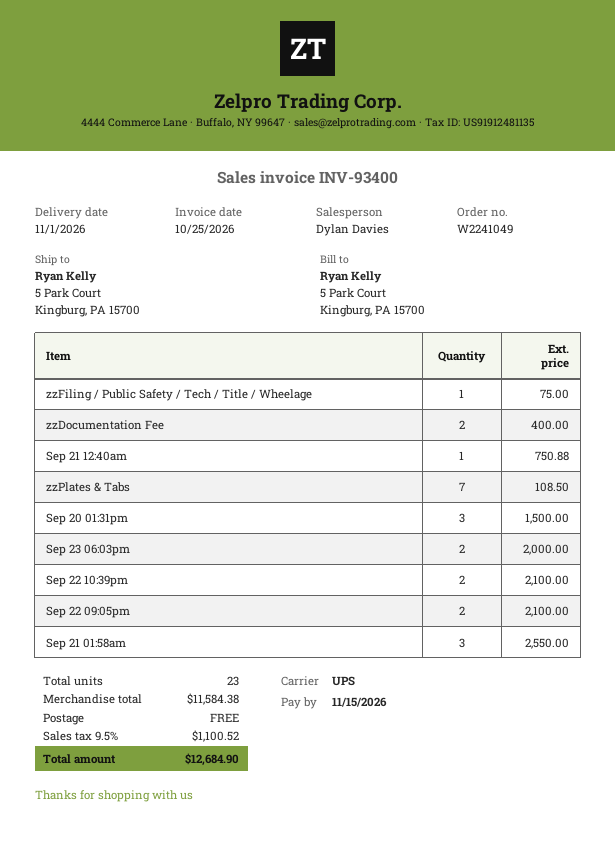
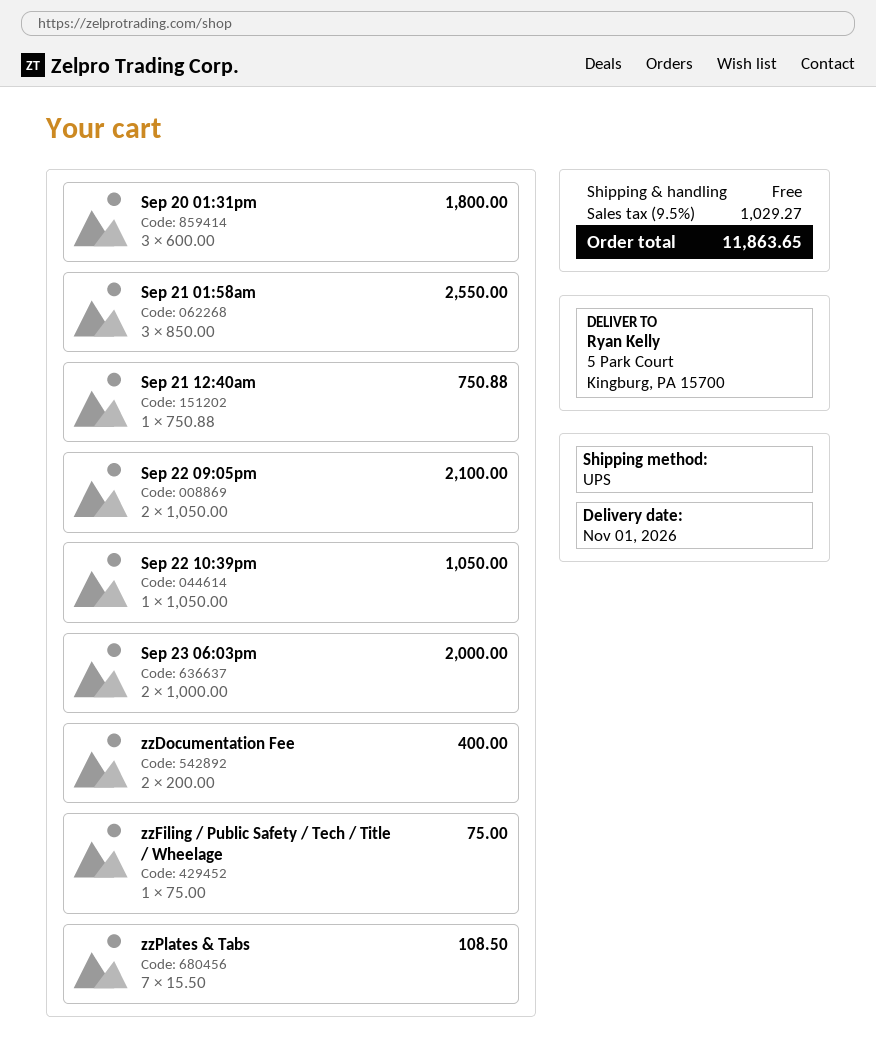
Sep 20 01:31pm: 3 for 1500.00 -> 3 for 1800.00
Sep 22 10:39pm: 2 for 2100.00 -> 1 for 1050.00
tax: 9.5% = 1100.52 -> 9.5% = 1029.27
total: 12684.90 -> 11863.65

